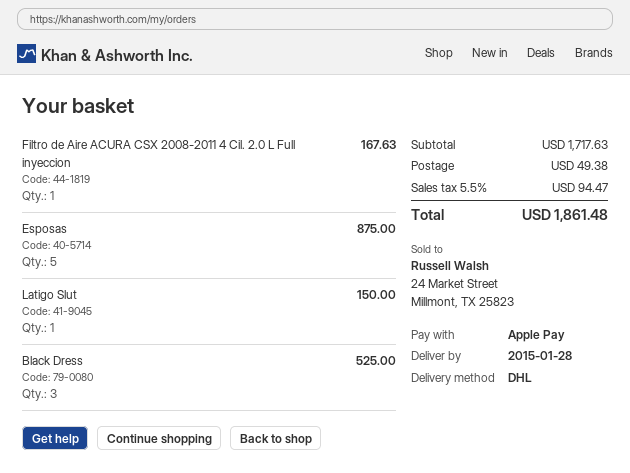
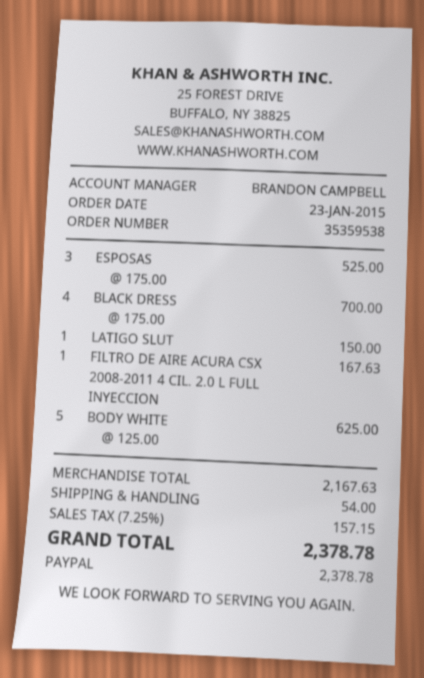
payment method: Apple Pay -> PayPal
Esposas: 5 for 875.00 -> 3 for 525.00
Black Dress: 3 for 525.00 -> 4 for 700.00
BODY WHITE: none -> 5 for 625.00
subtotal: 1717.63 -> 2167.63
shipping: 49.38 -> 54.00
tax: 5.5% = 94.47 -> 7.25% = 157.15
total: 1861.48 -> 2378.78

